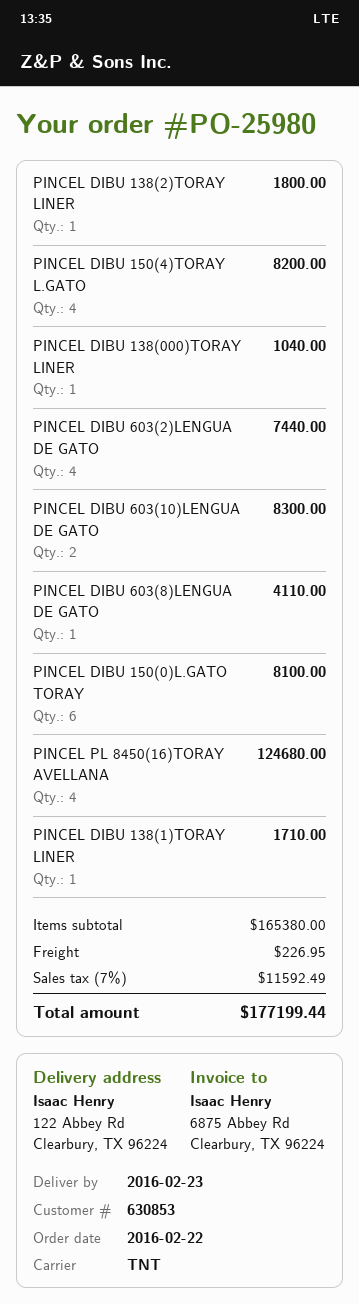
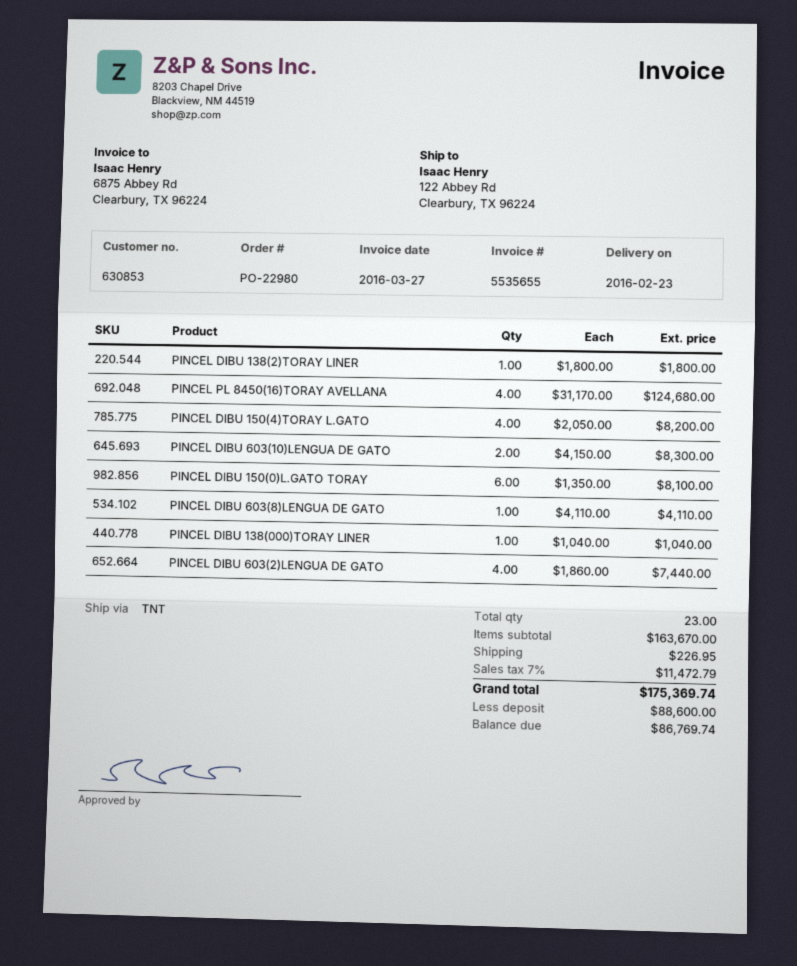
order number: PO-25980 -> PO-22980
PINCEL DIBU 138(1)TORAY LINER: 1 for 1710.00 -> none
subtotal: 165380.00 -> 163670.00
tax: 7% = 11592.49 -> 7% = 11472.79
total: 177199.44 -> 175369.74

